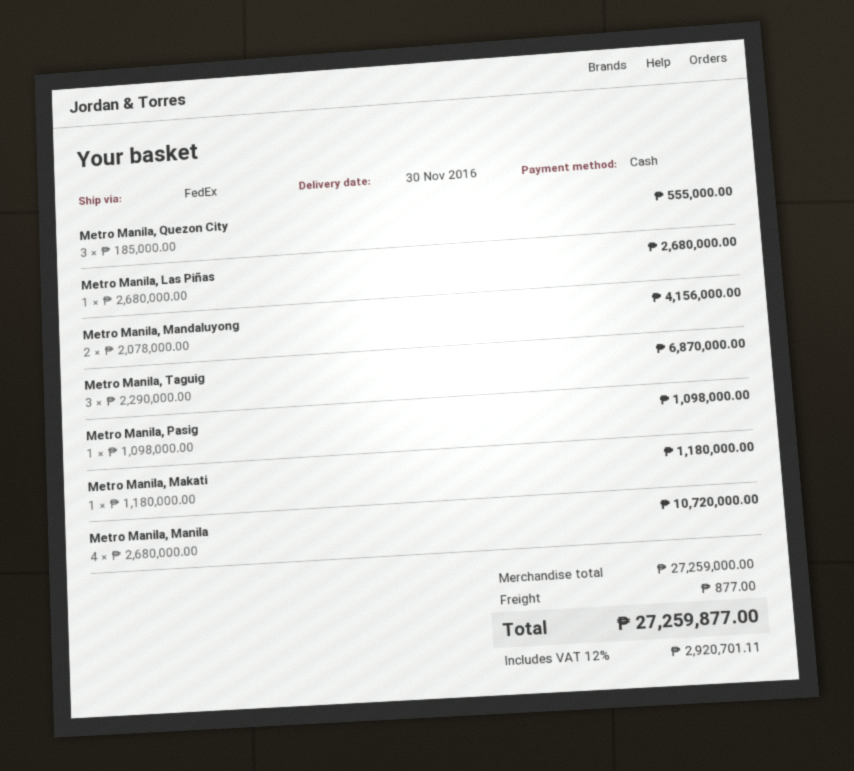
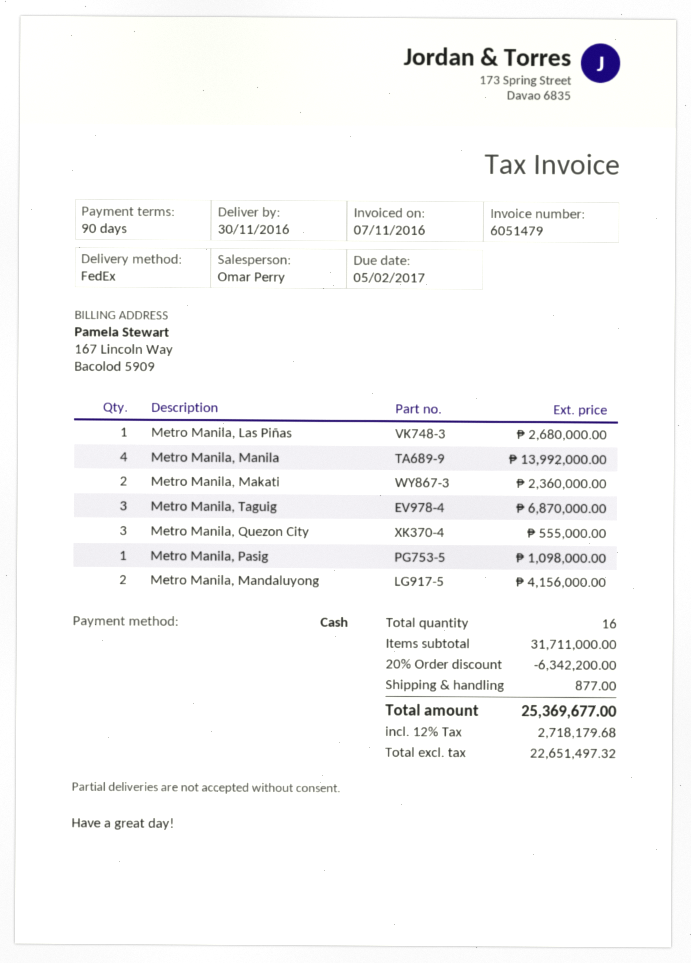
Metro Manila, Makati: 1 for 1180000.00 -> 2 for 2360000.00
Metro Manila, Manila: 4 for 10720000.00 -> 4 for 13992000.00
subtotal: 27259000.00 -> 31711000.00
discount: none -> 20% = 6342200.00
tax: 12% = 2920701.11 -> 12% = 2718179.68
total: 27259877.00 -> 25369677.00

